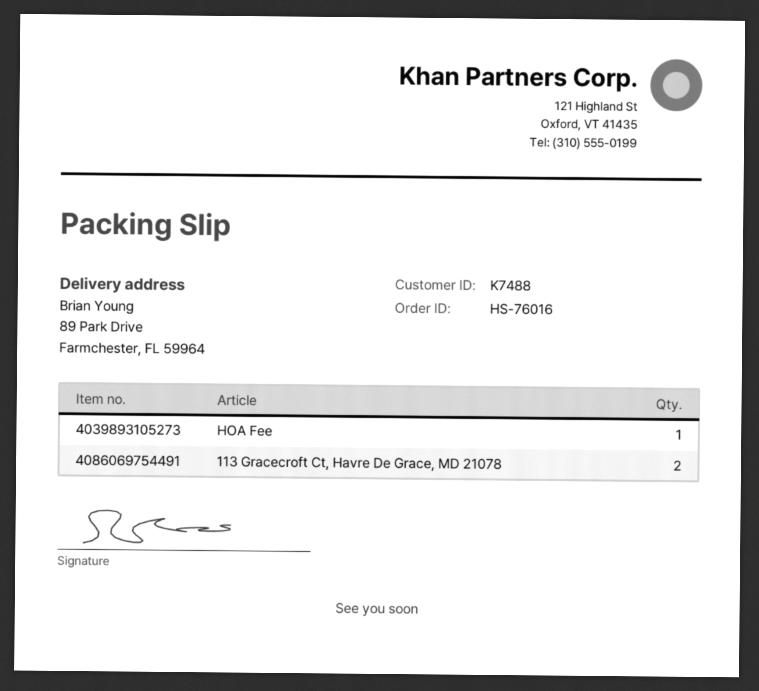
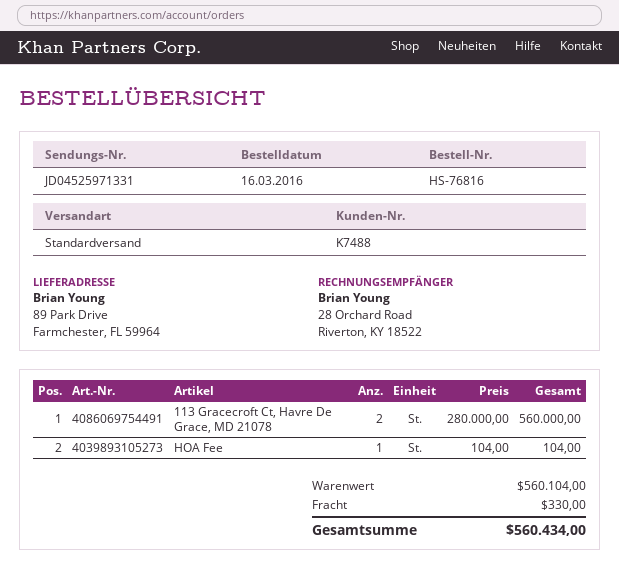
order number: HS-76016 -> HS-76816

